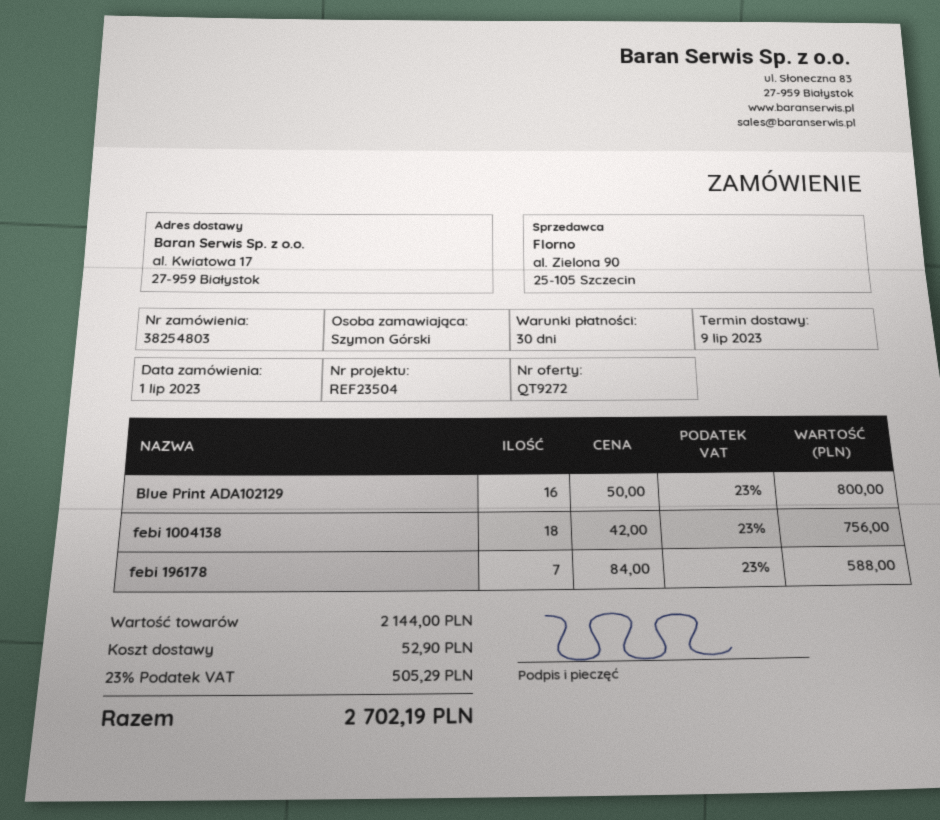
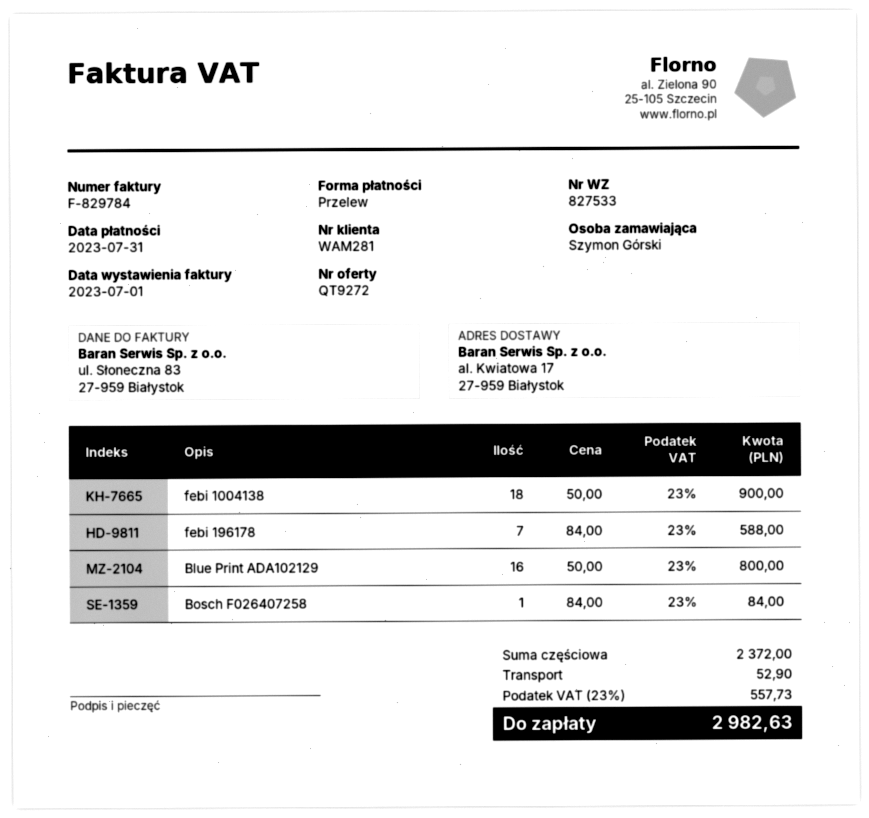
febi 1004138: 18 x 42.00 = 756.00 -> 18 x 50.00 = 900.00
Bosch F026407258: none -> 1 x 84.00 = 84.00
subtotal: 2144.00 -> 2372.00
tax: 23% = 505.29 -> 23% = 557.73
total: 2702.19 -> 2982.63

